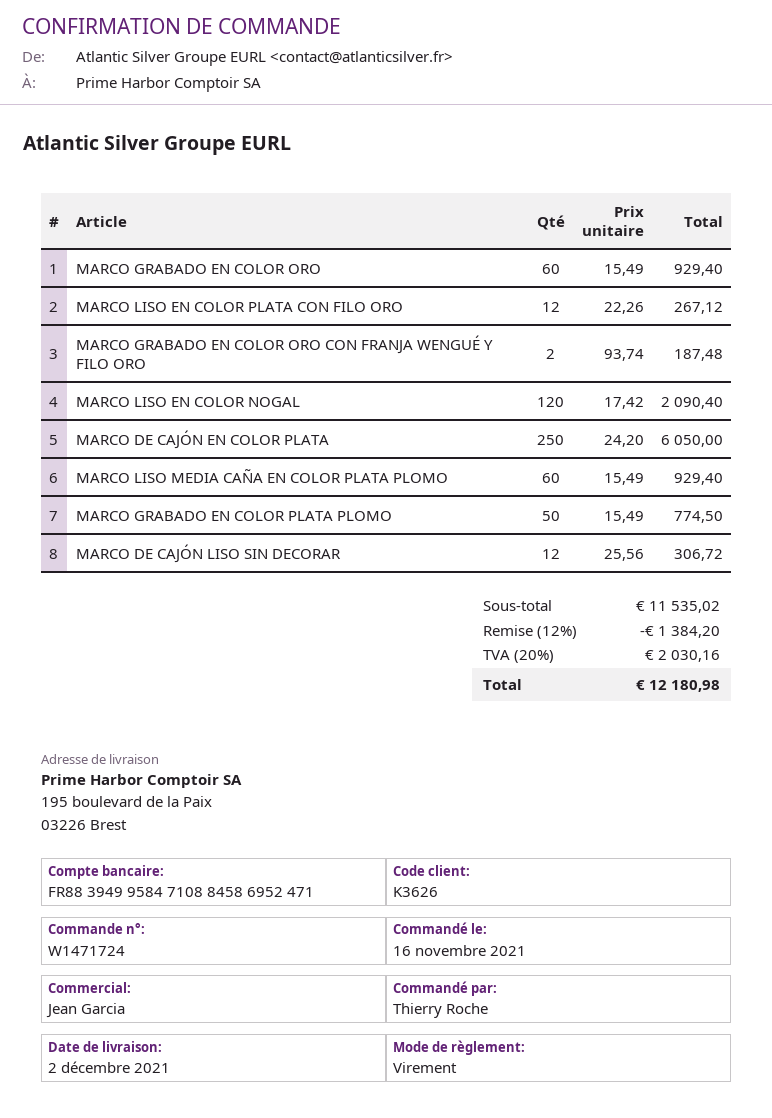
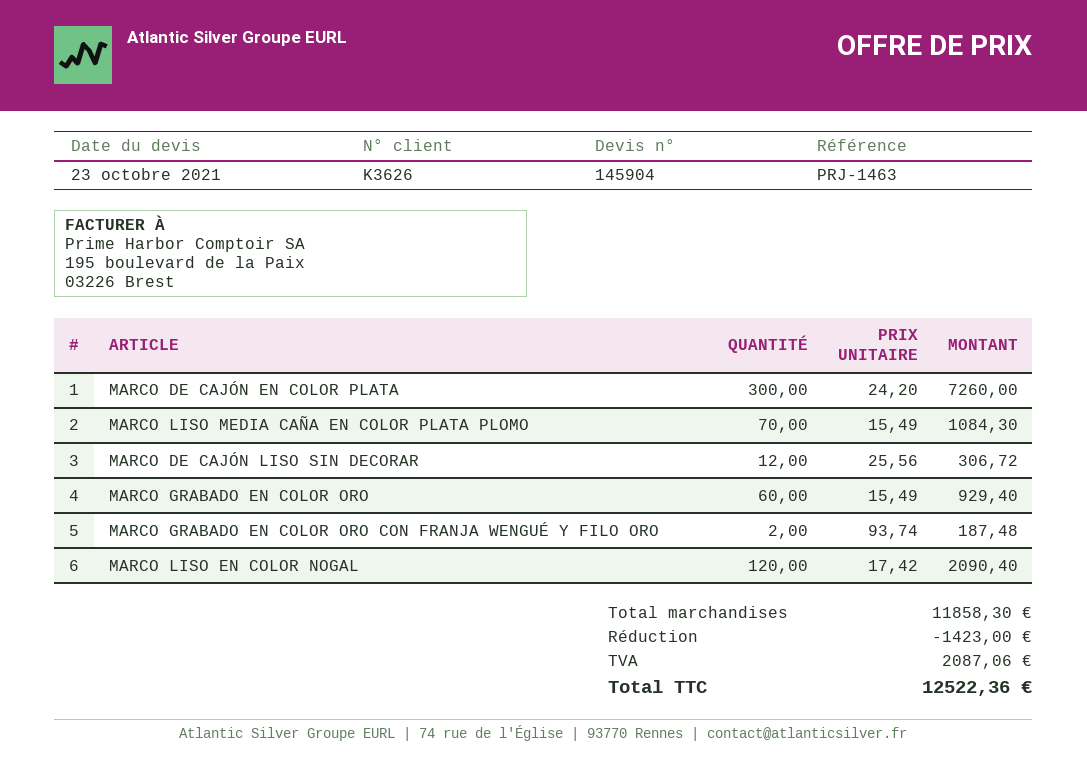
MARCO LISO EN COLOR PLATA CON FILO ORO: 12 x 22.26 = 267.12 -> none
MARCO DE CAJÓN EN COLOR PLATA: 250 x 24.20 = 6050.00 -> 300 x 24.20 = 7260.00
MARCO LISO MEDIA CAÑA EN COLOR PLATA PLOMO: 60 x 15.49 = 929.40 -> 70 x 15.49 = 1084.30
MARCO GRABADO EN COLOR PLATA PLOMO: 50 x 15.49 = 774.50 -> none
subtotal: 11535.02 -> 11858.30
discount: 1384.20 -> 1423.00
tax: 2030.16 -> 2087.06
total: 12180.98 -> 12522.36

